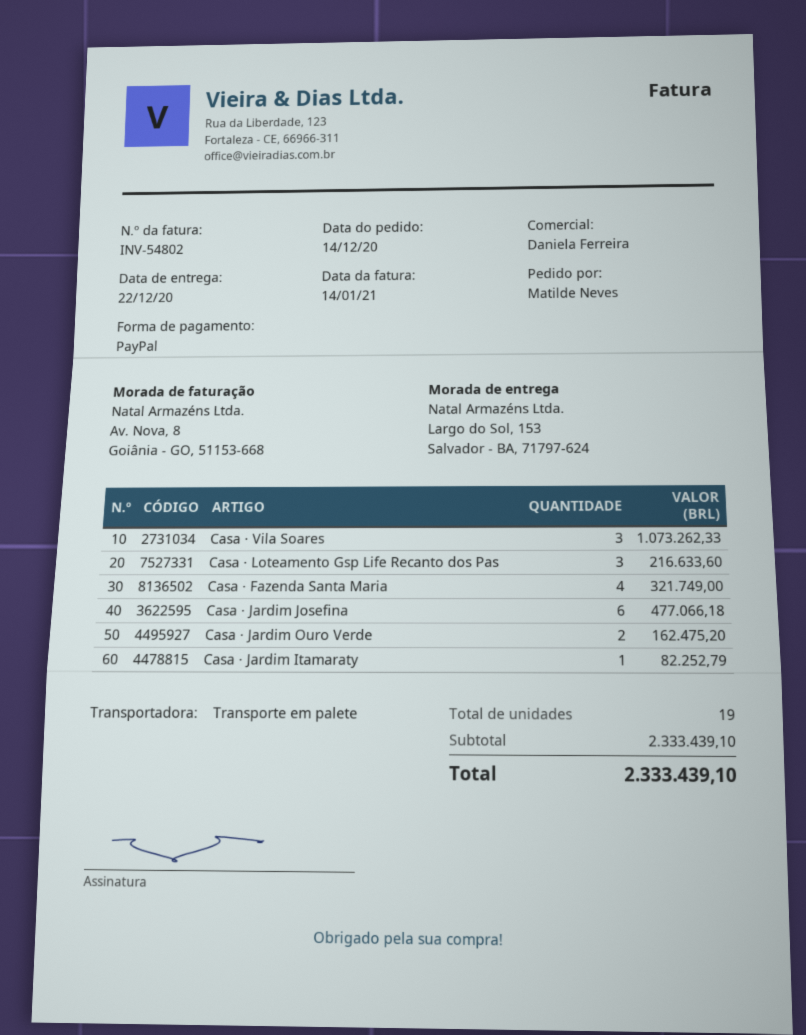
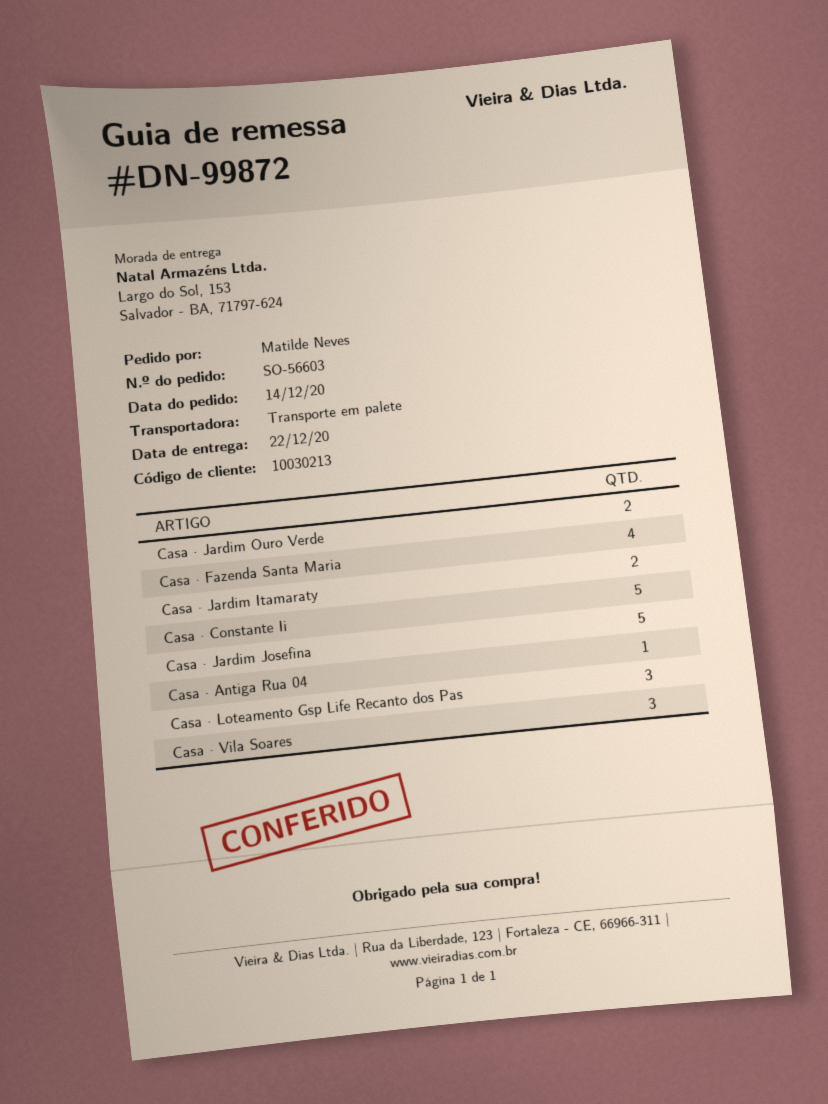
Casa · Jardim Josefina: 6 -> 5
Casa · Jardim Itamaraty: 1 -> 2
Casa · Constante Ii: none -> 5
Casa · Antiga Rua 04: none -> 1

